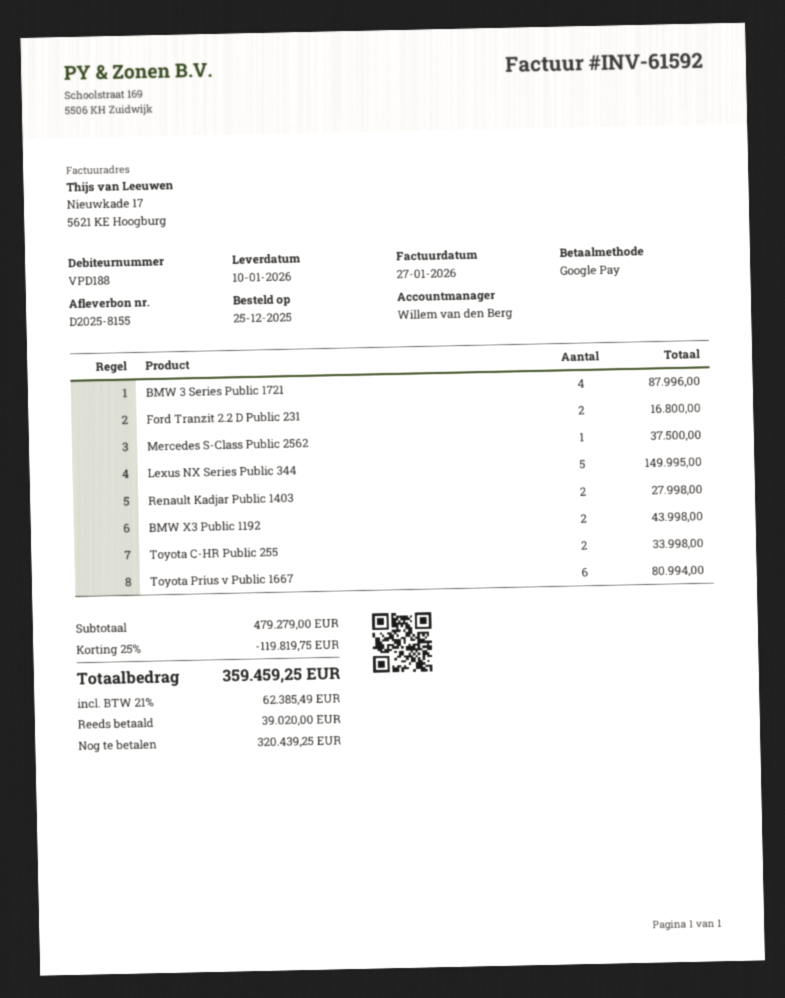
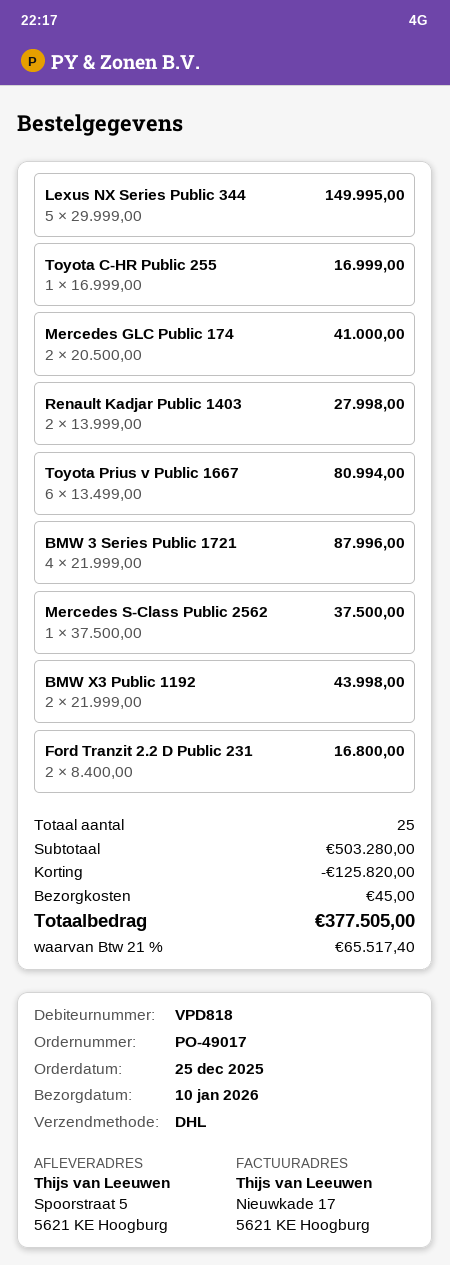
customer number: VPD188 -> VPD818
Toyota C-HR Public 255: 2 for 33998.00 -> 1 for 16999.00
Mercedes GLC Public 174: none -> 2 for 41000.00
subtotal: 479279.00 -> 503280.00
discount: 119819.75 -> 125820.00
shipping: none -> 45.00
tax: 21% = 62385.49 -> 21% = 65517.40
total: 359459.25 -> 377505.00

